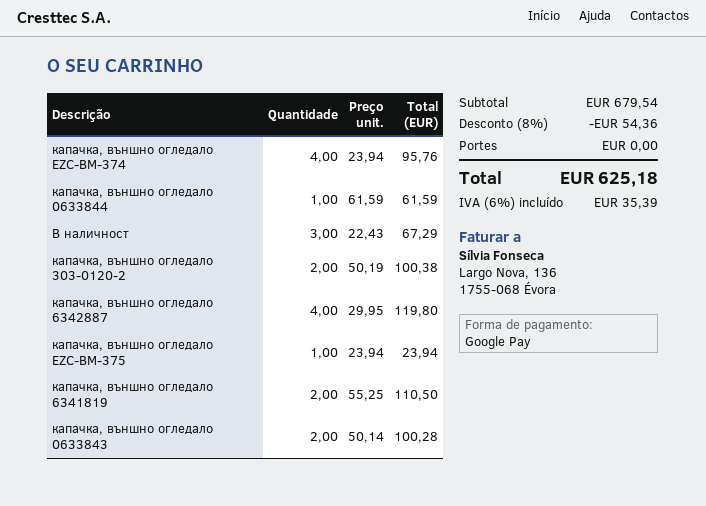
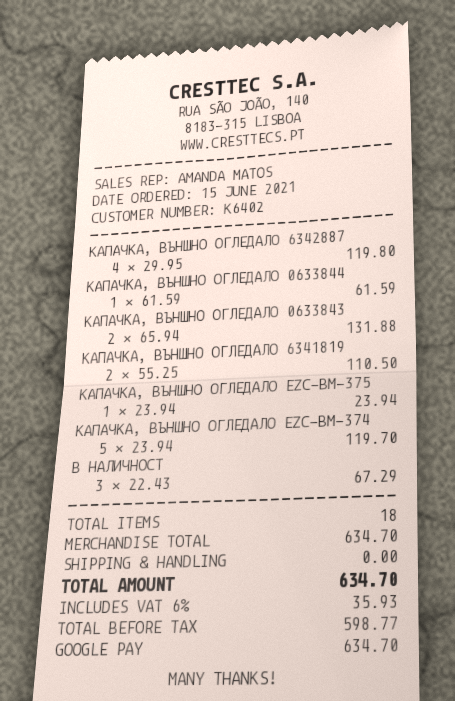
капачка, външно огледало EZC-BM-374: 4 x 23.94 = 95.76 -> 5 x 23.94 = 119.70
капачка, външно огледало 303-0120-2: 2 x 50.19 = 100.38 -> none
капачка, външно огледало 0633843: 2 x 50.14 = 100.28 -> 2 x 65.94 = 131.88
subtotal: 679.54 -> 634.70
discount: 8% = 54.36 -> none
tax: 6% = 35.39 -> 6% = 35.93
total: 625.18 -> 634.70

